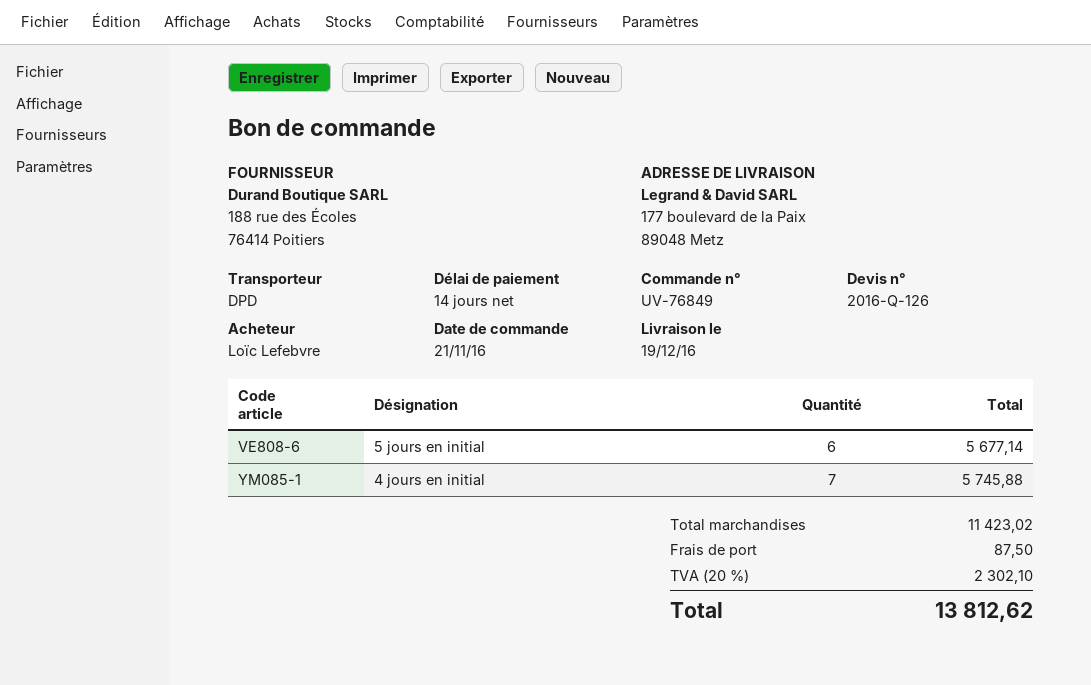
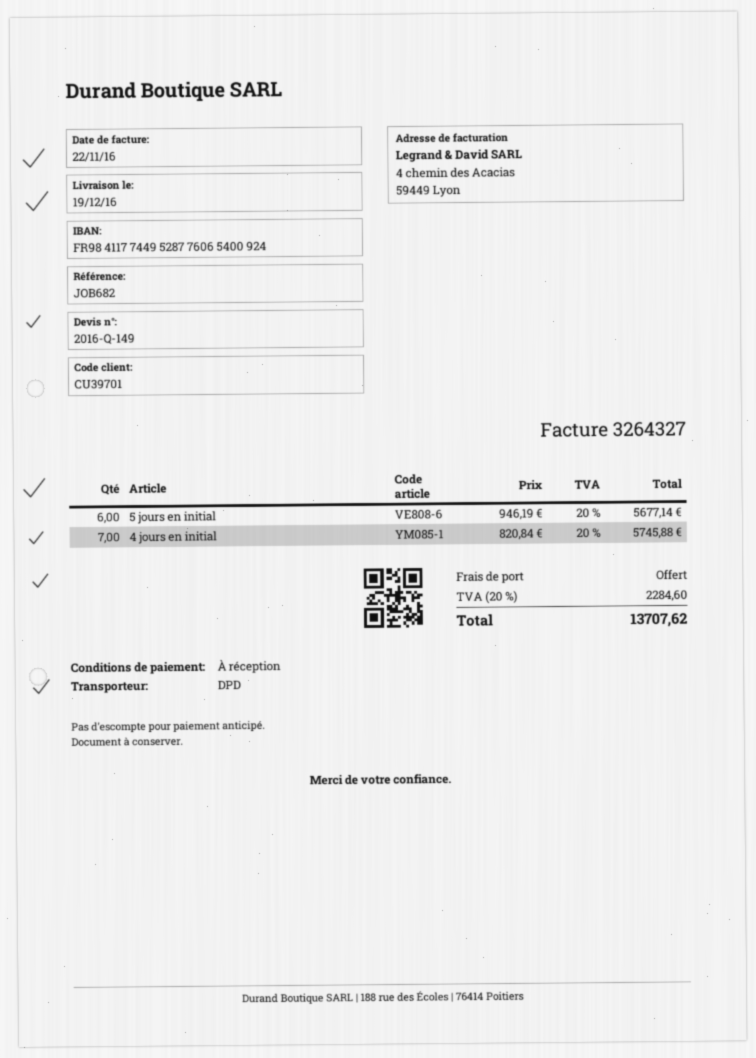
quote number: 2016-Q-126 -> 2016-Q-149
payment terms: 14 days -> on receipt
shipping: 87.50 -> 0.00
tax: 20% = 2302.10 -> 20% = 2284.60
total: 13812.62 -> 13707.62

